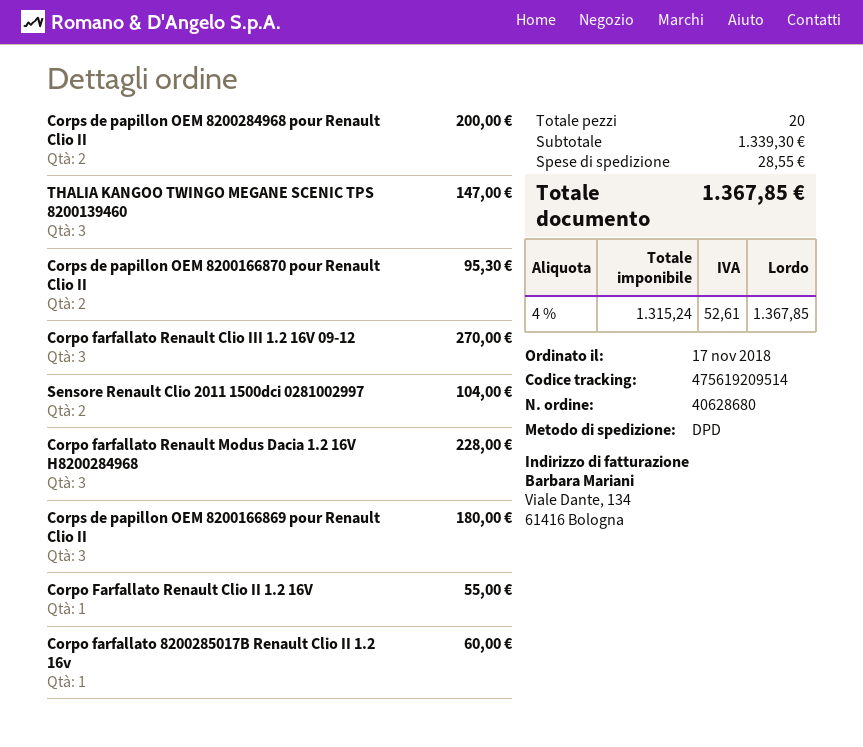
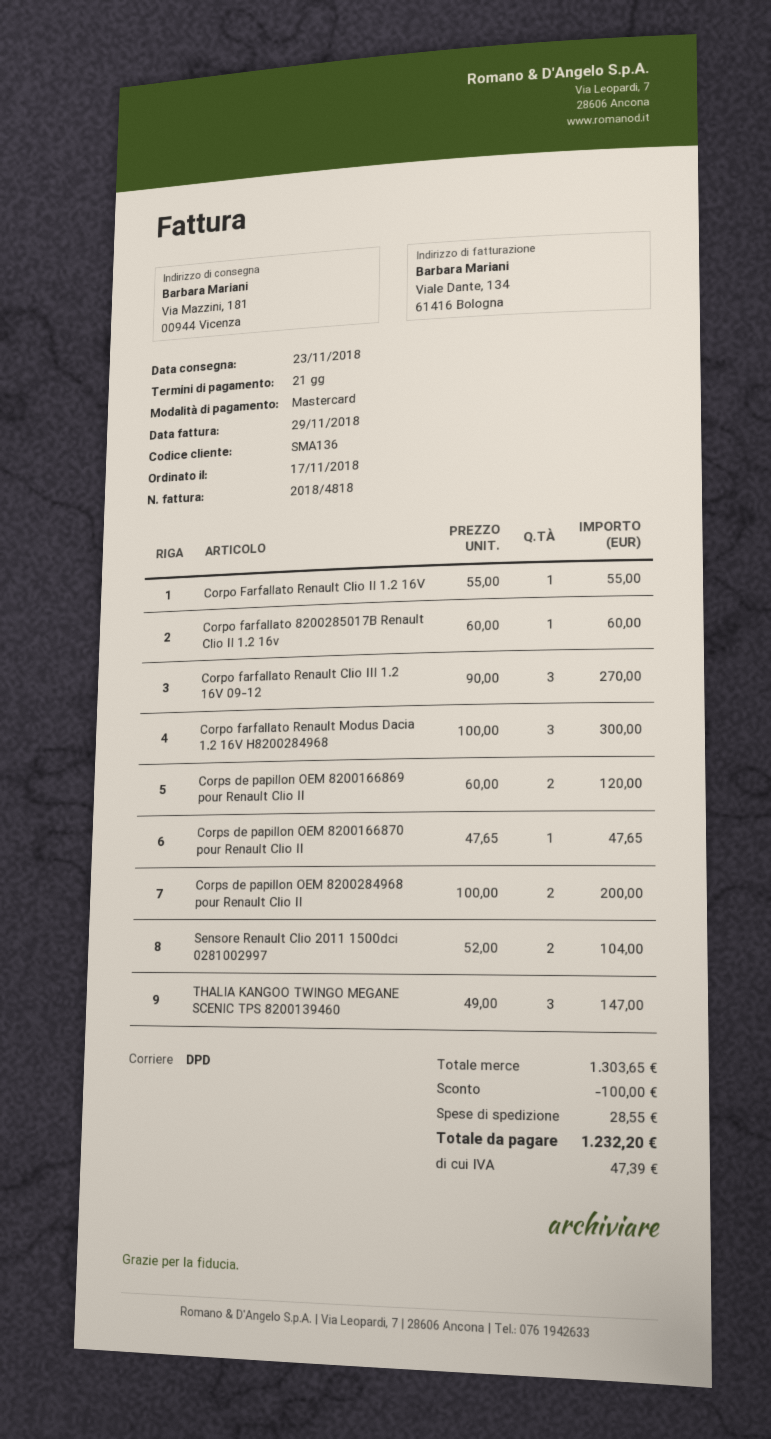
Corps de papillon OEM 8200166870 pour Renault Clio II: 2 for 95.30 -> 1 for 47.65
Corpo farfallato Renault Modus Dacia 1.2 16V H8200284968: 3 for 228.00 -> 3 for 300.00
Corps de papillon OEM 8200166869 pour Renault Clio II: 3 for 180.00 -> 2 for 120.00
subtotal: 1339.30 -> 1303.65
discount: none -> 100.00
tax: 52.61 -> 47.39
total: 1367.85 -> 1232.20

